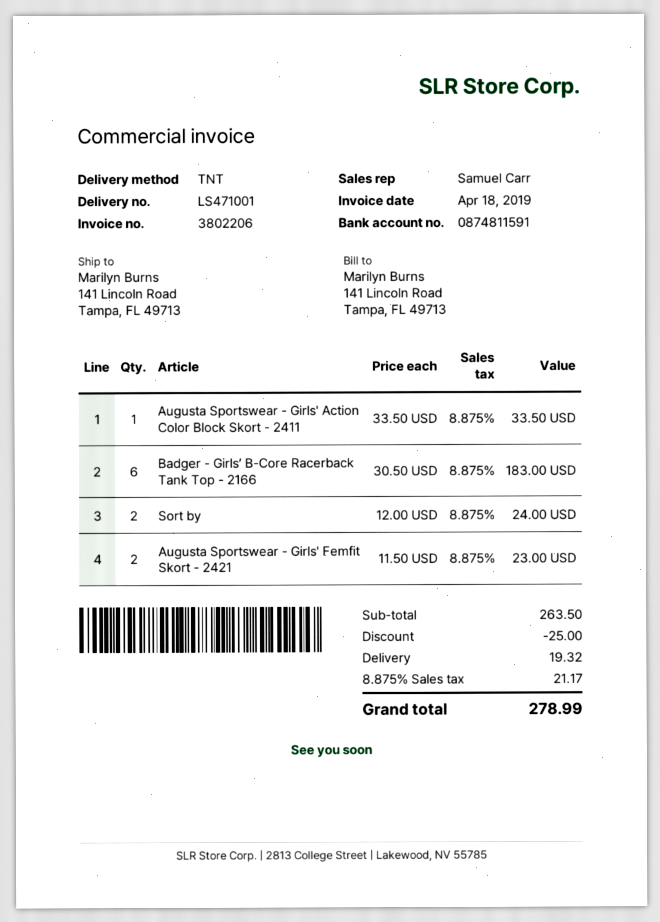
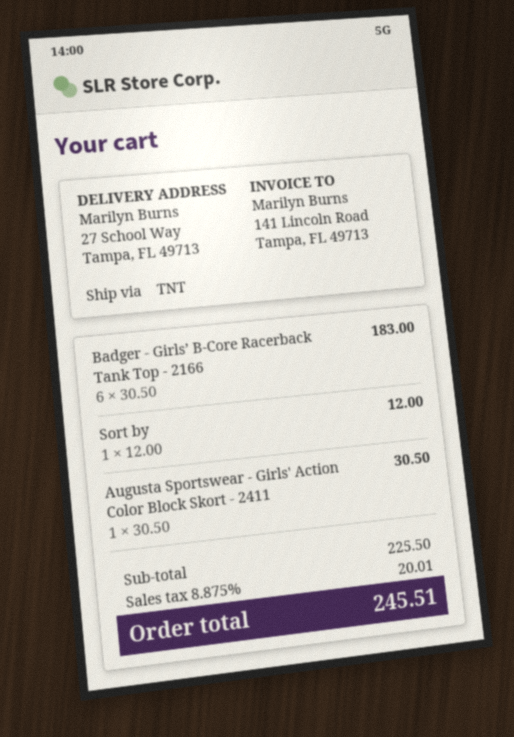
ship to: 141 Lincoln Road, Tampa, FL 49713 -> 27 School Way, Tampa, FL 49713
Augusta Sportswear - Girls' Action Color Block Skort - 2411: 1 x 33.50 = 33.50 -> 1 x 30.50 = 30.50
Sort by: 2 x 12.00 = 24.00 -> 1 x 12.00 = 12.00
Augusta Sportswear - Girls' Femfit Skort - 2421: 2 x 11.50 = 23.00 -> none
subtotal: 263.50 -> 225.50
discount: 25.00 -> none
shipping: 19.32 -> none
tax: 8.875% = 21.17 -> 8.875% = 20.01
total: 278.99 -> 245.51

